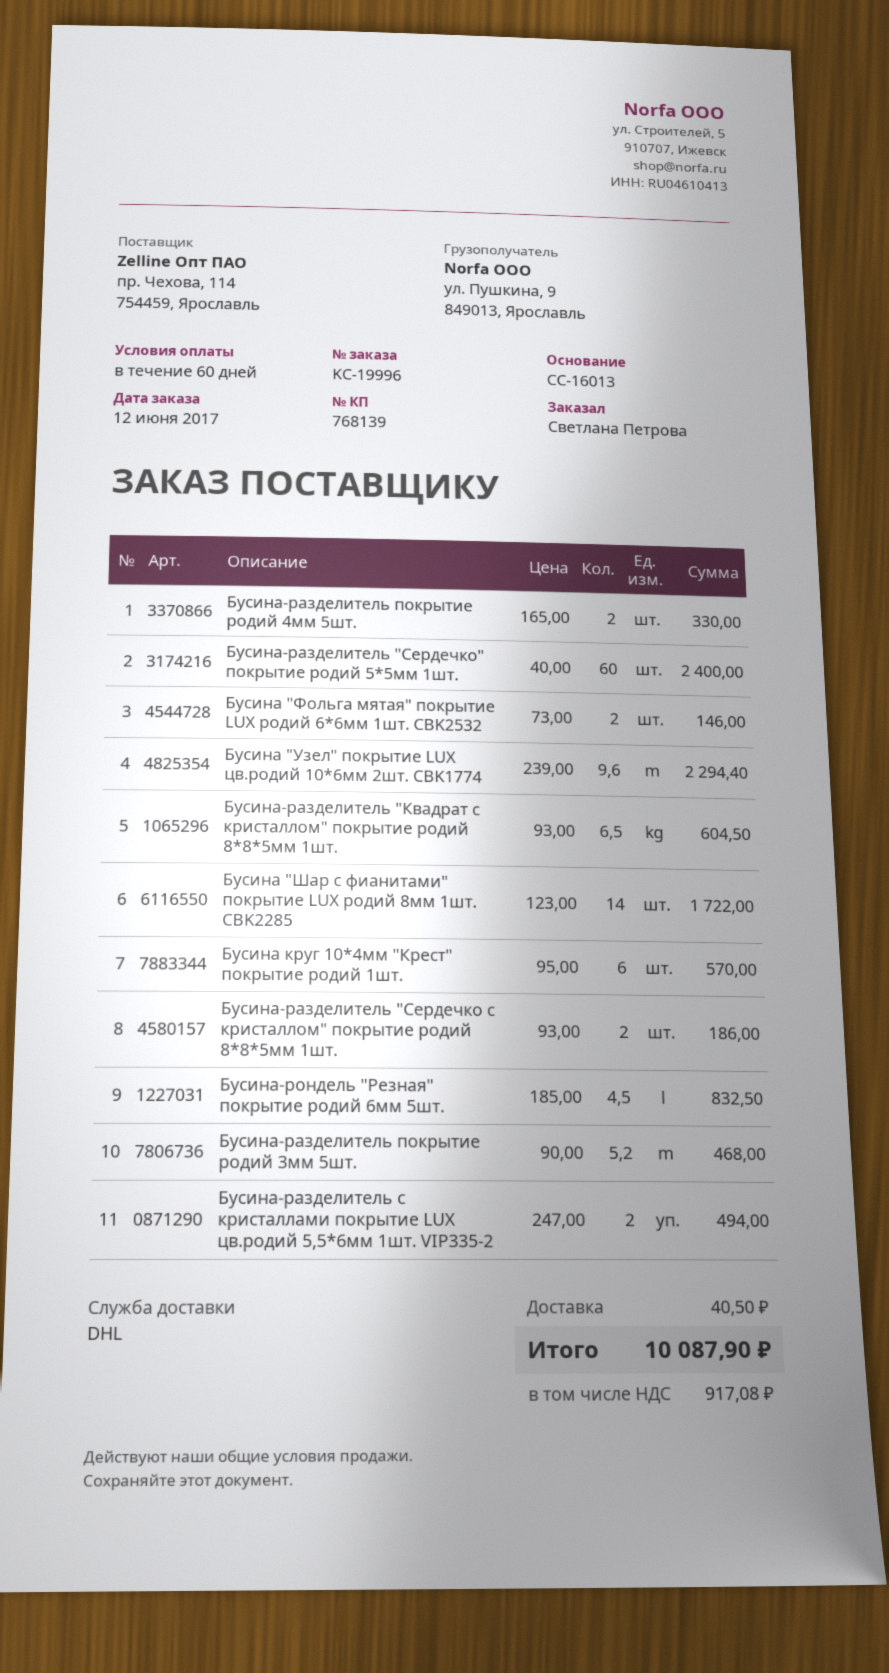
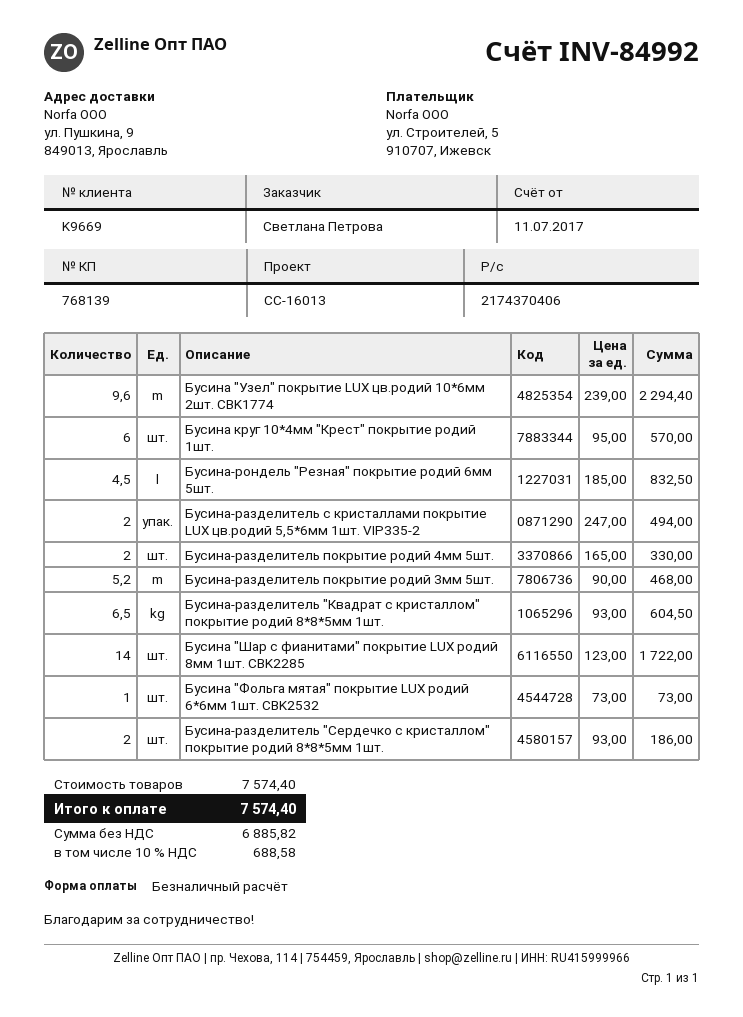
Бусина-разделитель "Сердечко" покрытие родий 5*5мм 1шт.: 60 x 40.00 = 2400.00 -> none
Бусина "Фольга мятая" покрытие LUX родий 6*6мм 1шт. CBK2532: 2 x 73.00 = 146.00 -> 1 x 73.00 = 73.00
shipping: 40.50 -> none
tax: 917.08 -> 688.58
total: 10087.90 -> 7574.40

